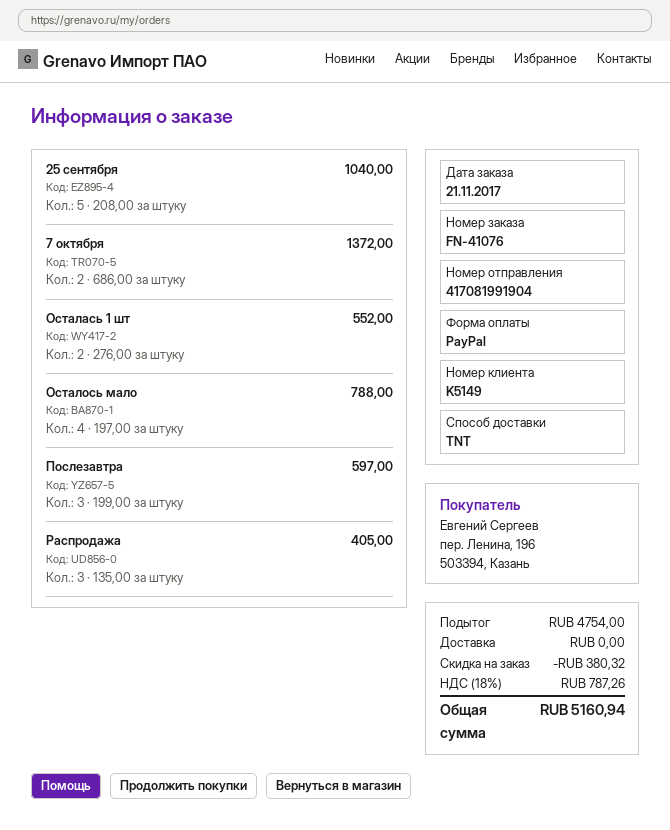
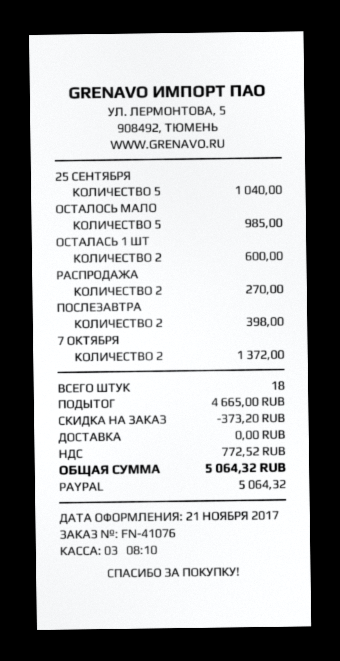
Осталась 1 шт: 2 for 552.00 -> 2 for 600.00
Осталось мало: 4 for 788.00 -> 5 for 985.00
Послезавтра: 3 for 597.00 -> 2 for 398.00
Распродажа: 3 for 405.00 -> 2 for 270.00
subtotal: 4754.00 -> 4665.00
discount: 380.32 -> 373.20
tax: 787.26 -> 772.52
total: 5160.94 -> 5064.32

